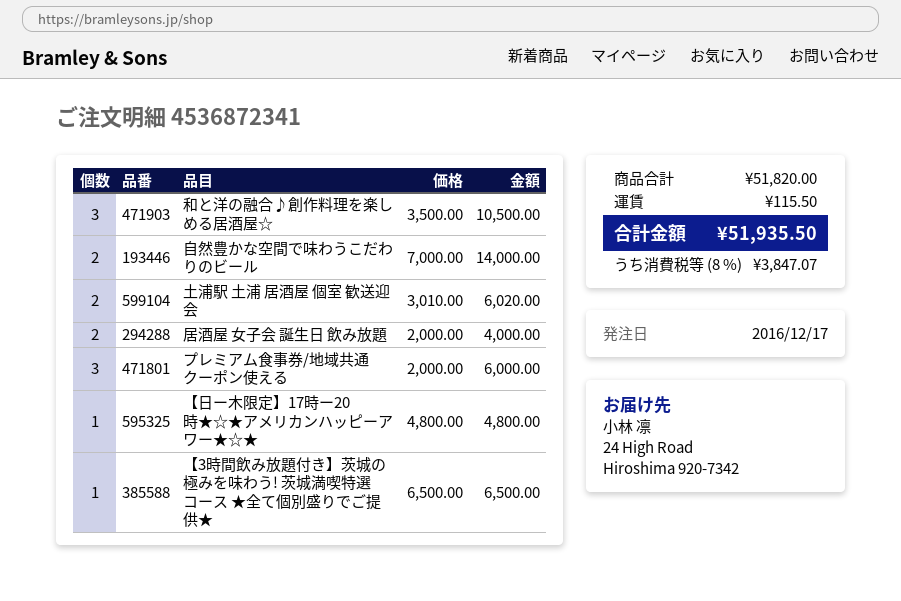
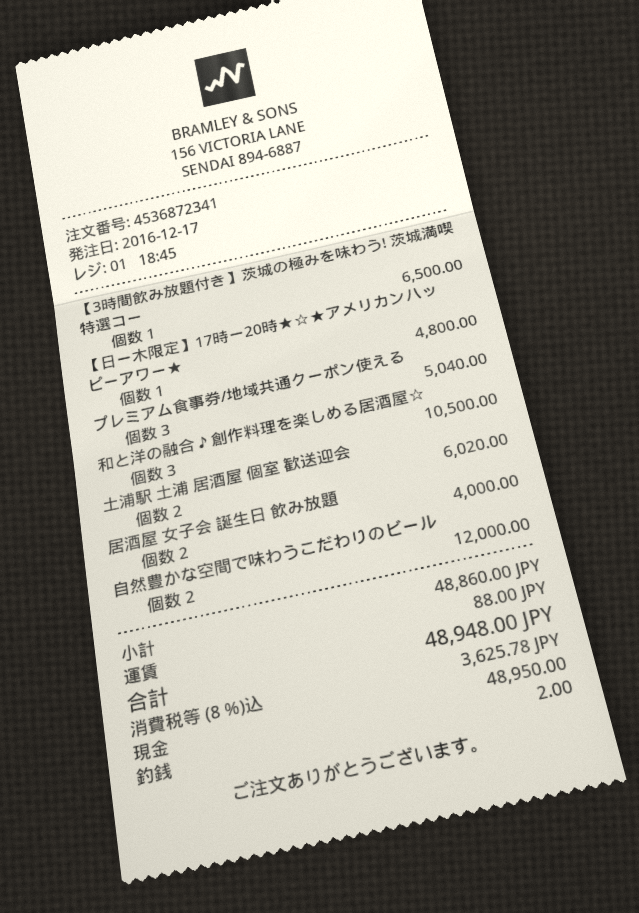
自然豊かな空間で味わうこだわりのビール: 2 for 14000.00 -> 2 for 12000.00
プレミアム食事券/地域共通クーポン使える: 3 for 6000.00 -> 3 for 5040.00
subtotal: 51820.00 -> 48860.00
shipping: 115.50 -> 88.00
tax: 8% = 3847.07 -> 8% = 3625.78
total: 51935.50 -> 48948.00

